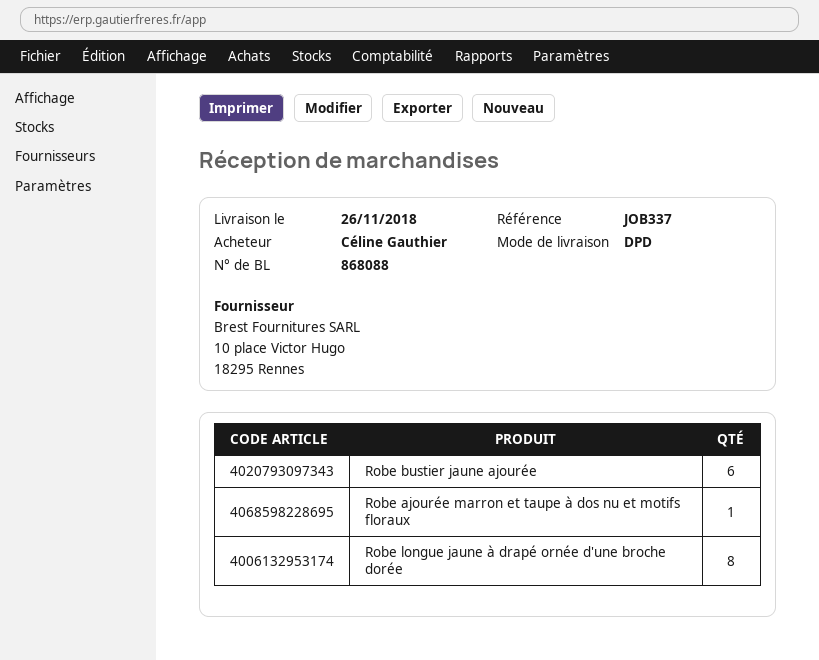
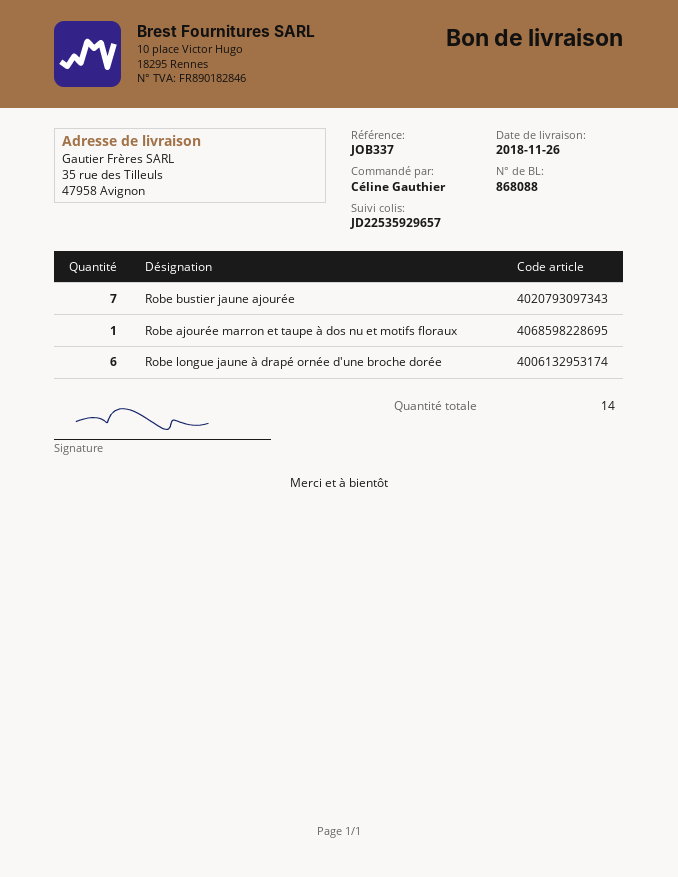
Robe bustier jaune ajourée: 6 -> 7
Robe longue jaune à drapé ornée d'une broche dorée: 8 -> 6

